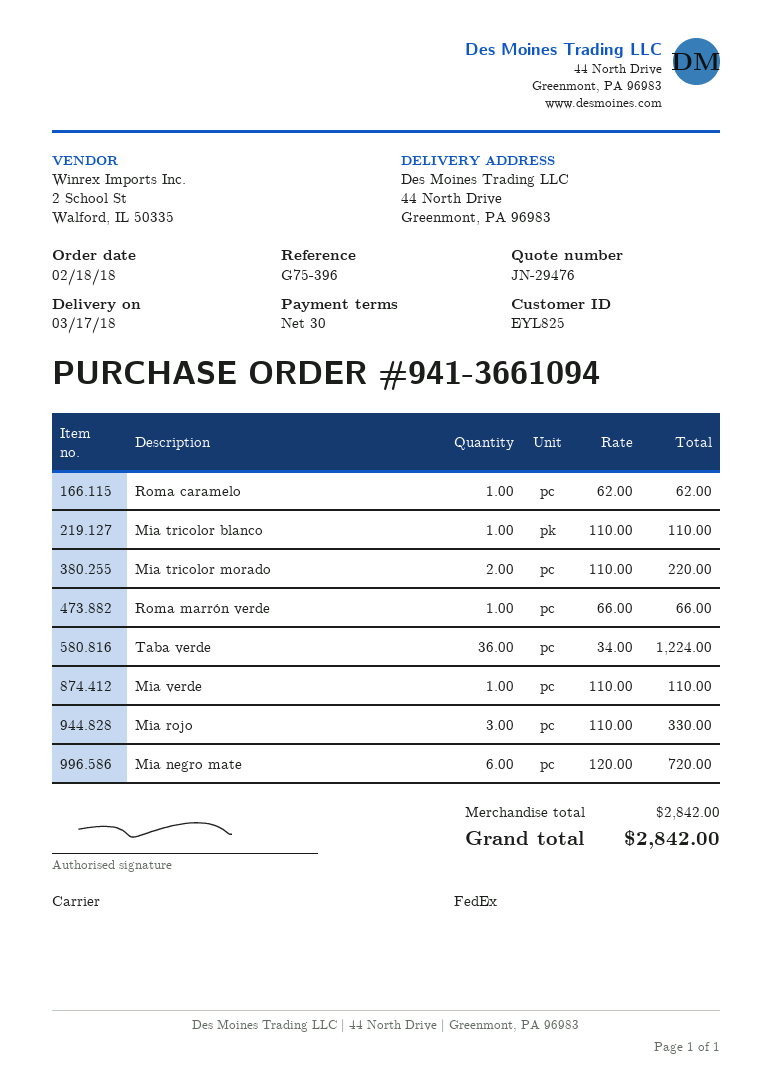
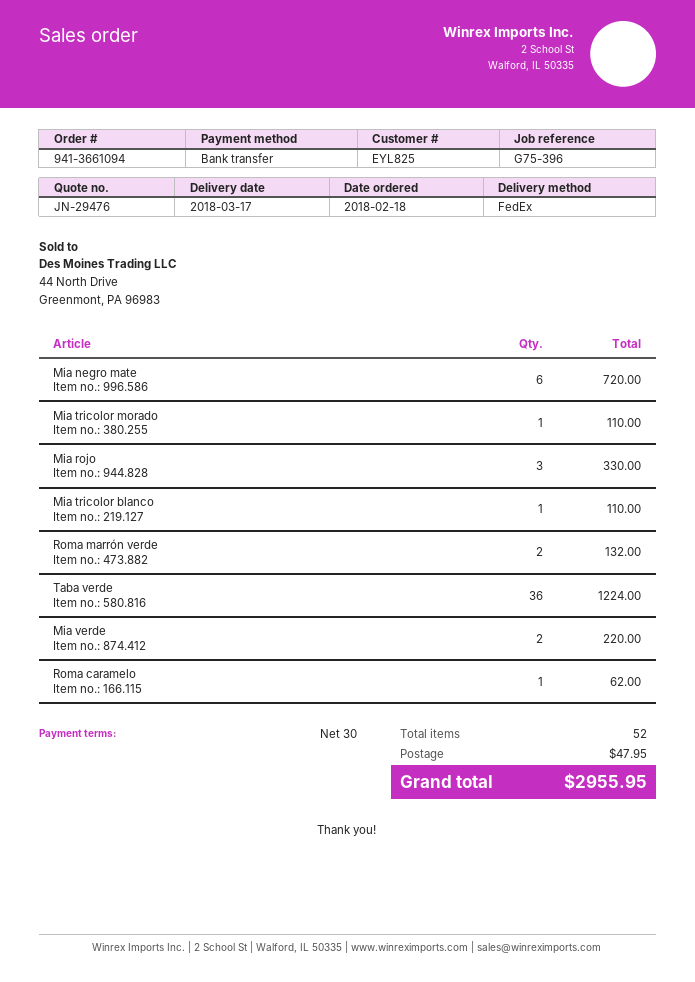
Mia tricolor morado: 2 for 220.00 -> 1 for 110.00
Roma marrón verde: 1 for 66.00 -> 2 for 132.00
Mia verde: 1 for 110.00 -> 2 for 220.00
shipping: none -> 47.95
total: 2842.00 -> 2955.95

